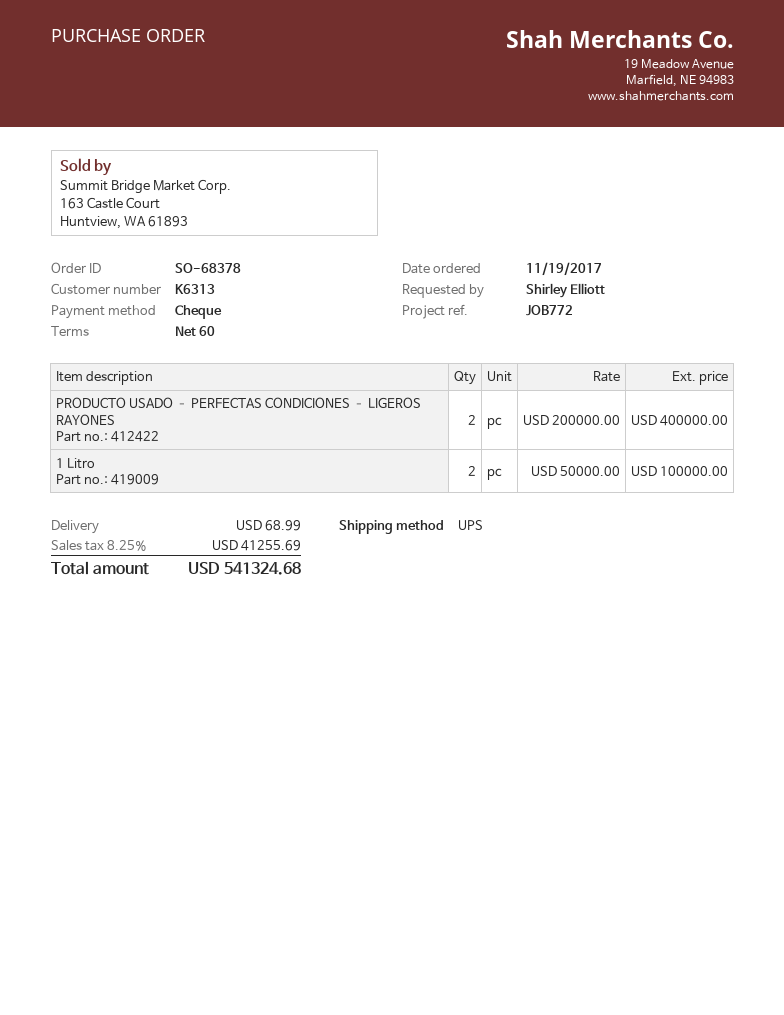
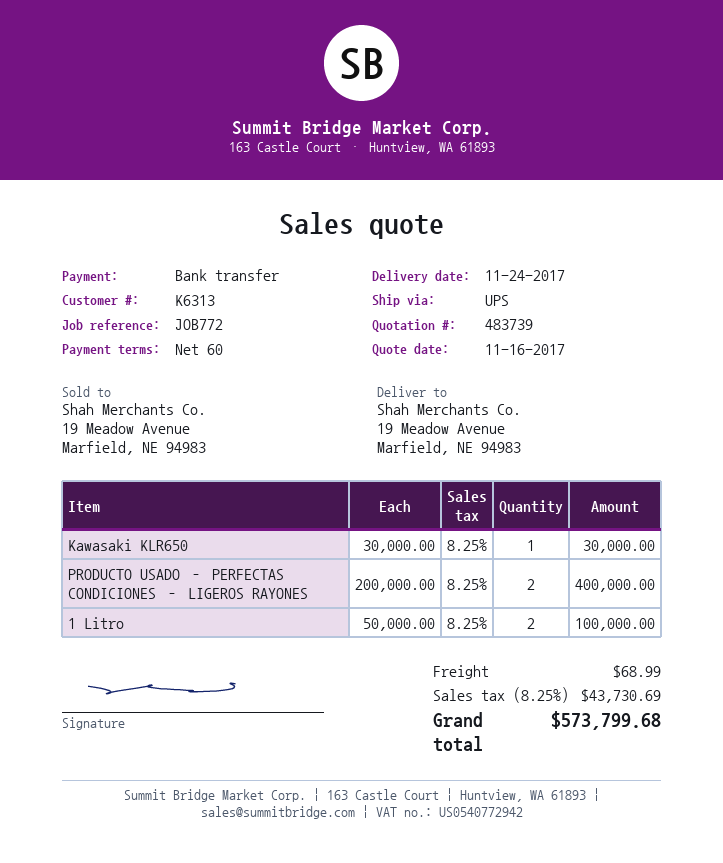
payment method: cheque -> bank transfer
Kawasaki KLR650: none -> 1 x 30000.00 = 30000.00
tax: 8.25% = 41255.69 -> 8.25% = 43730.69
total: 541324.68 -> 573799.68

